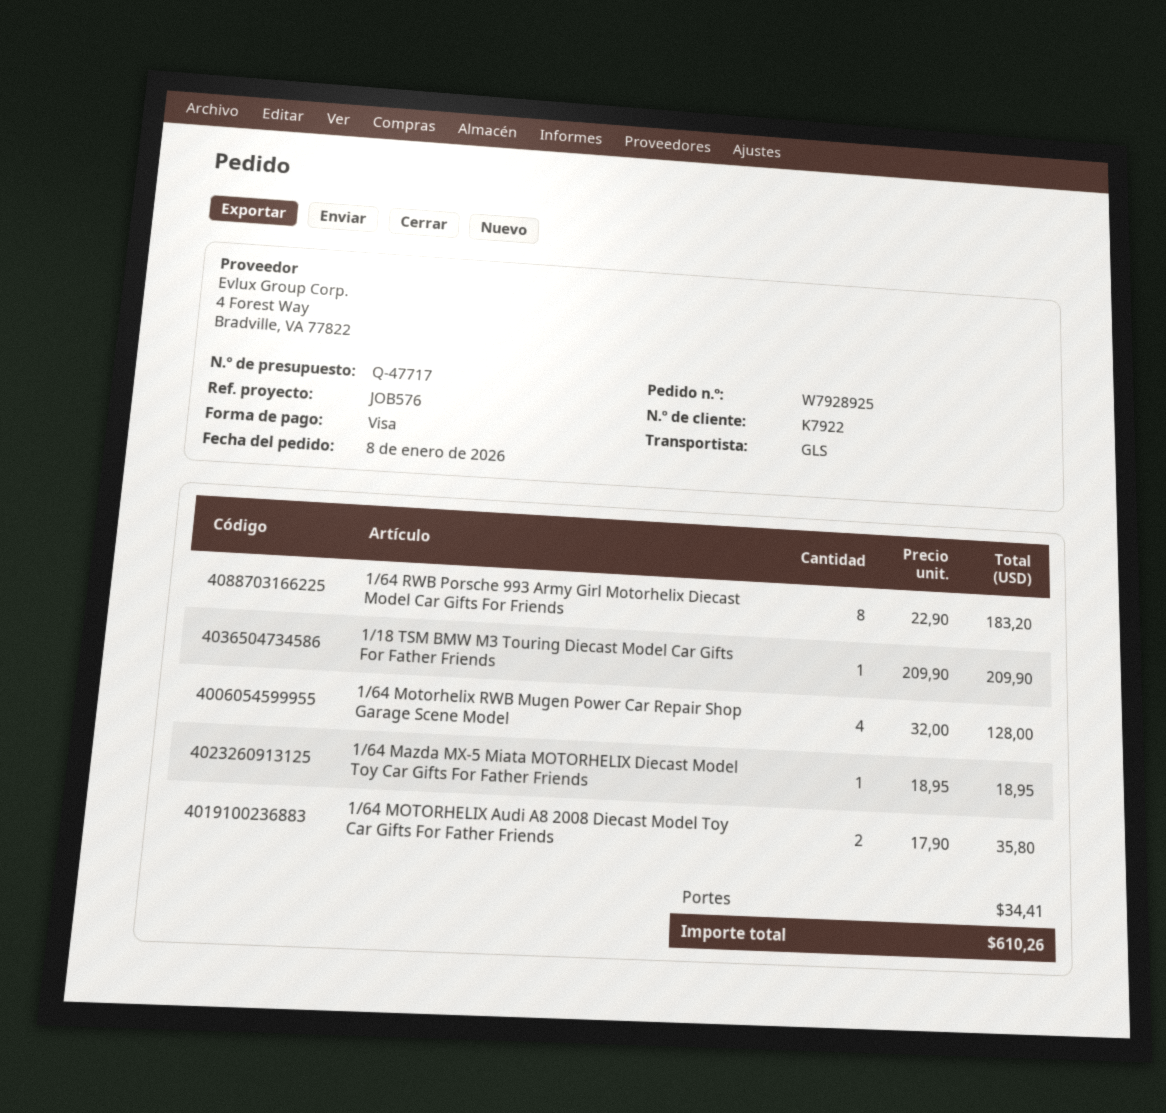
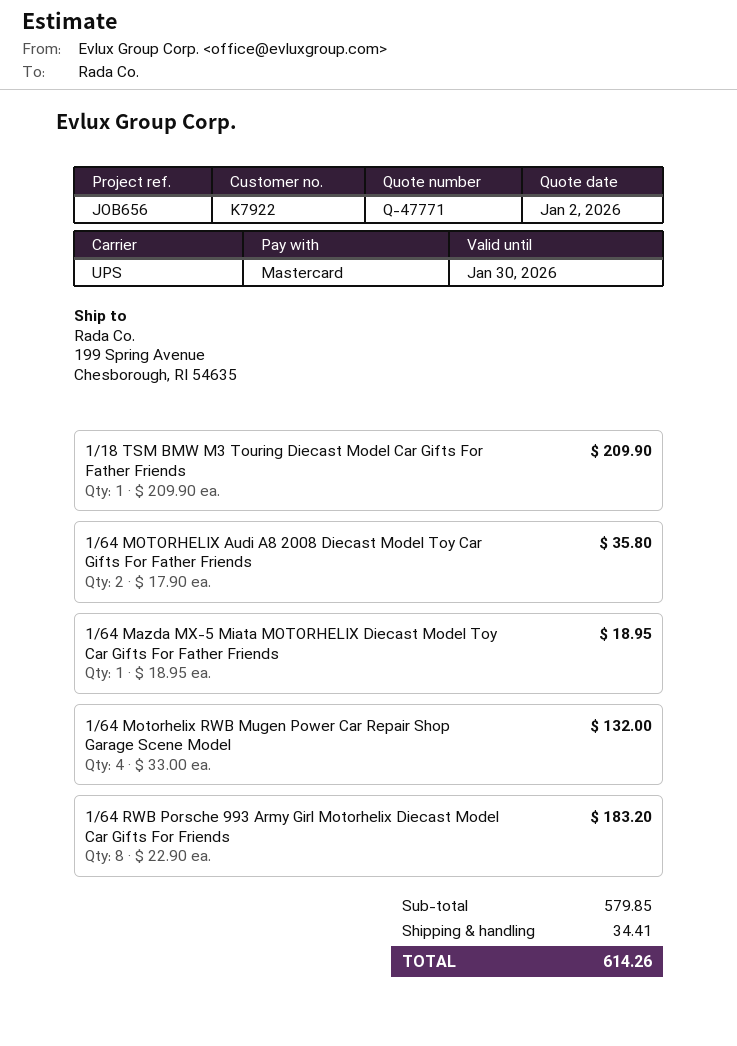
quote number: Q-47717 -> Q-47771
reference: JOB576 -> JOB656
payment method: Visa -> Mastercard
shipping method: GLS -> UPS
1/64 Motorhelix RWB Mugen Power Car Repair Shop Garage Scene Model: 4 x 32.00 = 128.00 -> 4 x 33.00 = 132.00
total: 610.26 -> 614.26

